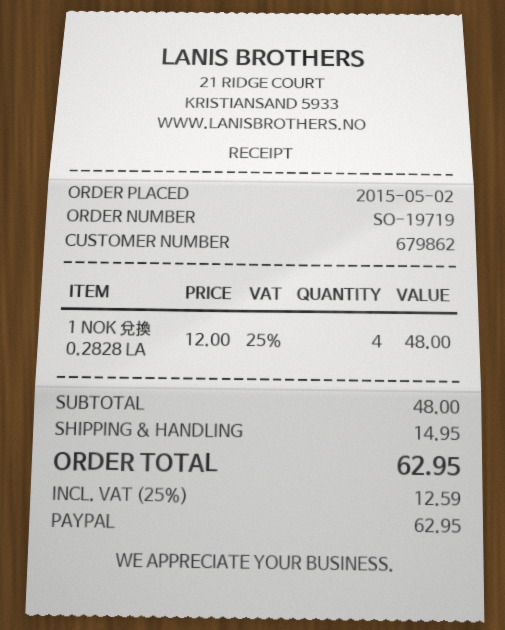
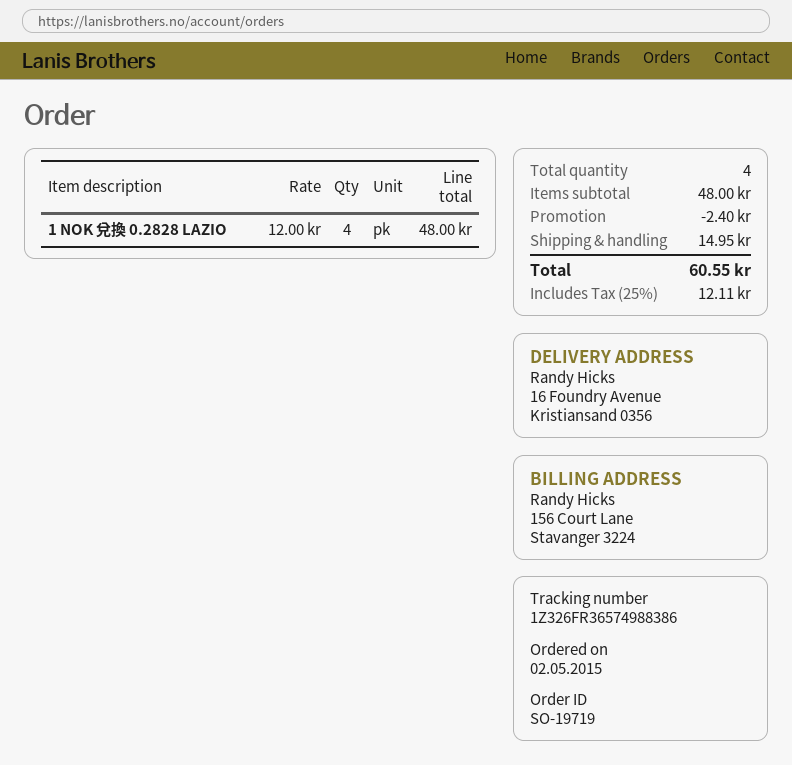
discount: none -> 2.40
tax: 25% = 12.59 -> 25% = 12.11
total: 62.95 -> 60.55

